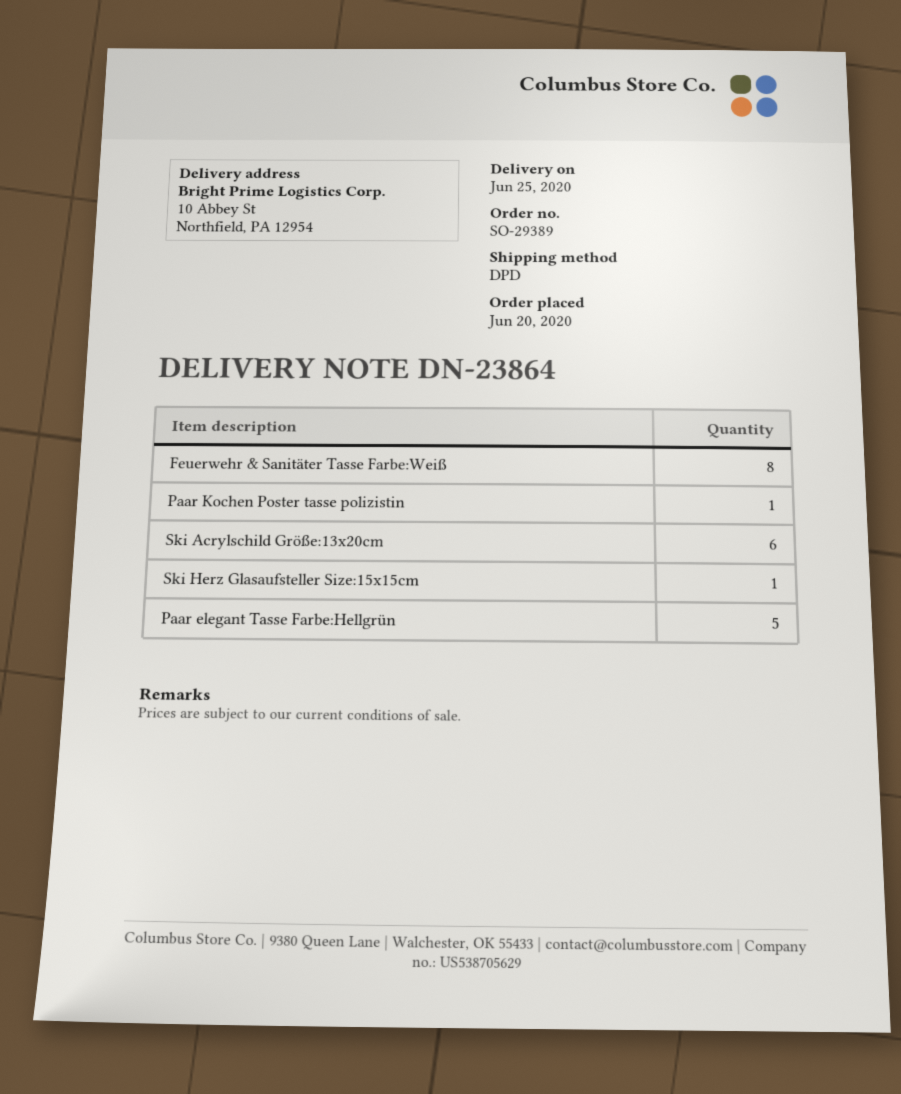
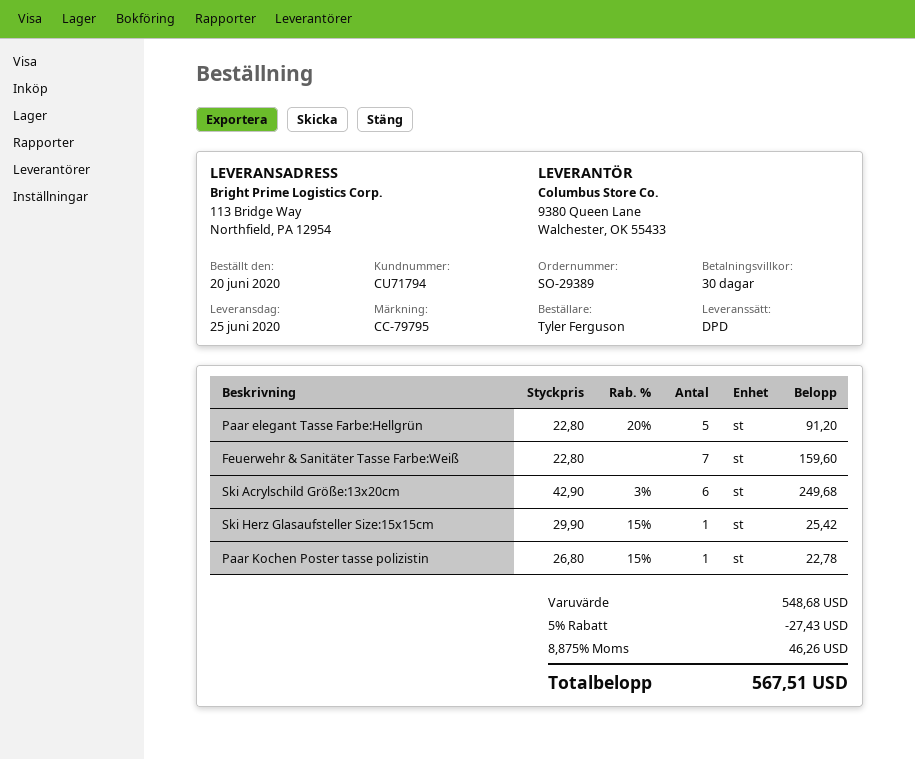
ship to: 10 Abbey St, Northfield, PA 12954 -> 113 Bridge Way, Northfield, PA 12954
Feuerwehr & Sanitäter Tasse Farbe:Weiß: 8 -> 7

